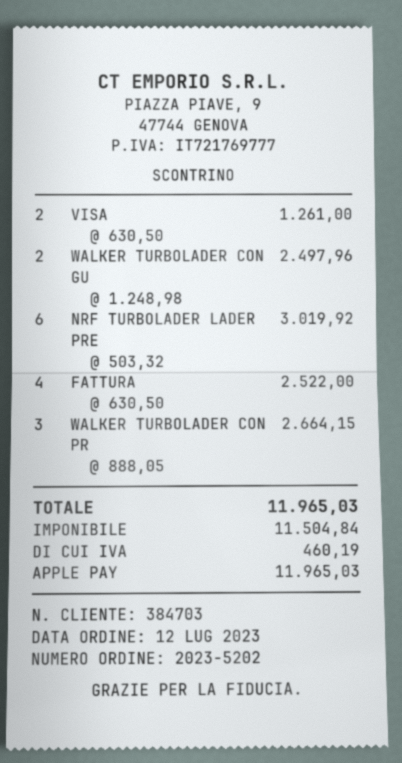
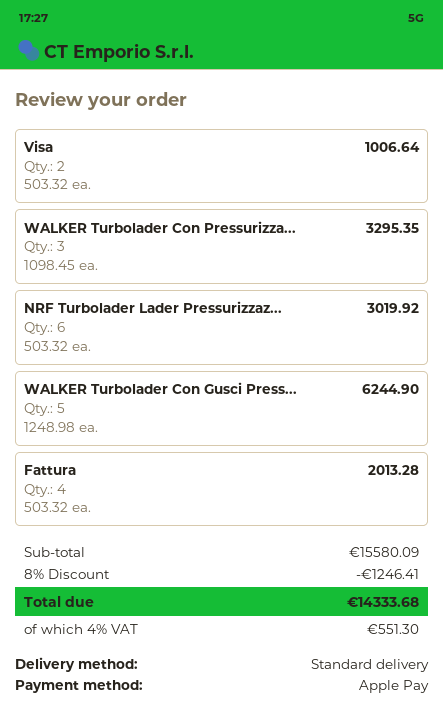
VISA: 2 x 630.50 = 1261.00 -> 2 x 503.32 = 1006.64
WALKER TURBOLADER CON GU: 2 x 1248.98 = 2497.96 -> 5 x 1248.98 = 6244.90
FATTURA: 4 x 630.50 = 2522.00 -> 4 x 503.32 = 2013.28
WALKER TURBOLADER CON PR: 3 x 888.05 = 2664.15 -> 3 x 1098.45 = 3295.35
discount: none -> 8% = 1246.41
tax: 460.19 -> 551.30
total: 11965.03 -> 14333.68

